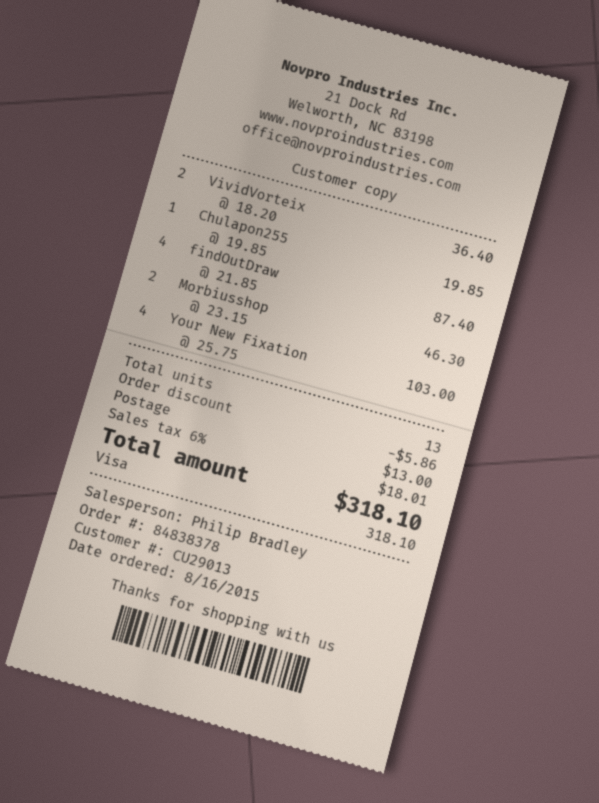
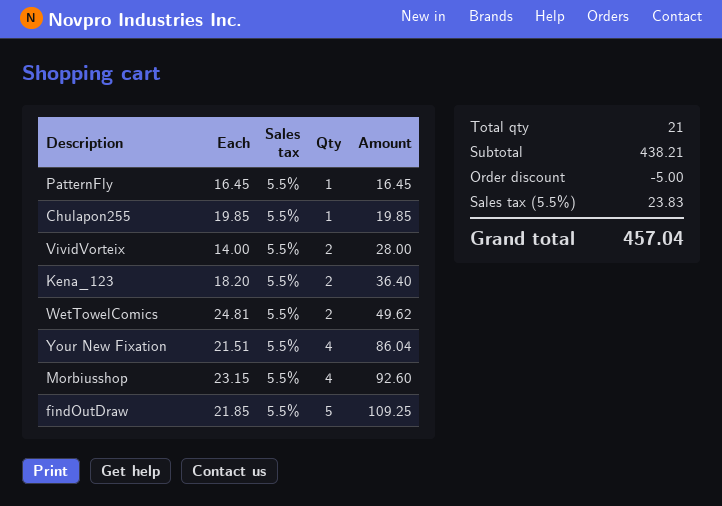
VividVorteix: 2 x 18.20 = 36.40 -> 2 x 14.00 = 28.00
findOutDraw: 4 x 21.85 = 87.40 -> 5 x 21.85 = 109.25
Morbiusshop: 2 x 23.15 = 46.30 -> 4 x 23.15 = 92.60
Your New Fixation: 4 x 25.75 = 103.00 -> 4 x 21.51 = 86.04
PatternFly: none -> 1 x 16.45 = 16.45
Kena_123: none -> 2 x 18.20 = 36.40
WetTowelComics: none -> 2 x 24.81 = 49.62
total quantity: 13 -> 21
discount: 5.86 -> 5.00
shipping: 13.00 -> none
tax: 6% = 18.01 -> 5.5% = 23.83
total: 318.10 -> 457.04

